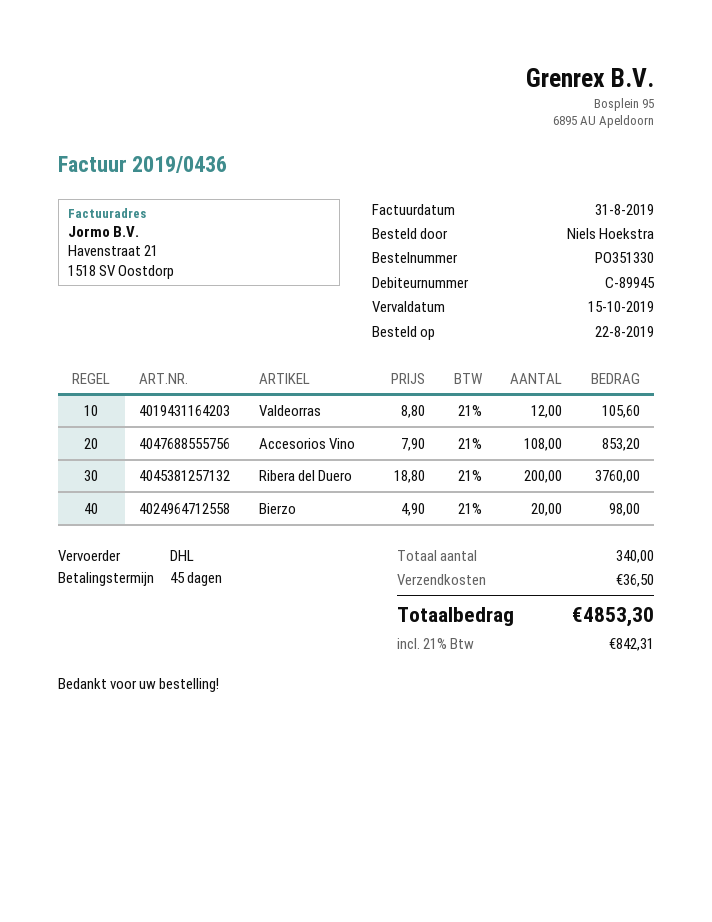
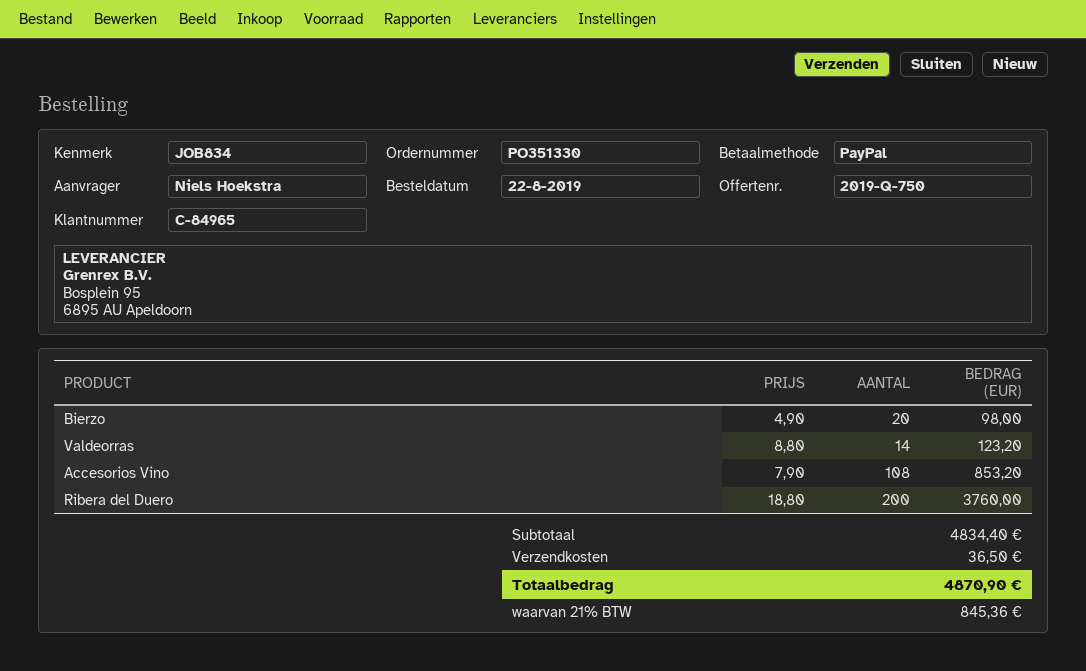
customer number: C-89945 -> C-84965
Valdeorras: 12 x 8.80 = 105.60 -> 14 x 8.80 = 123.20
tax: 21% = 842.31 -> 21% = 845.36
total: 4853.30 -> 4870.90

